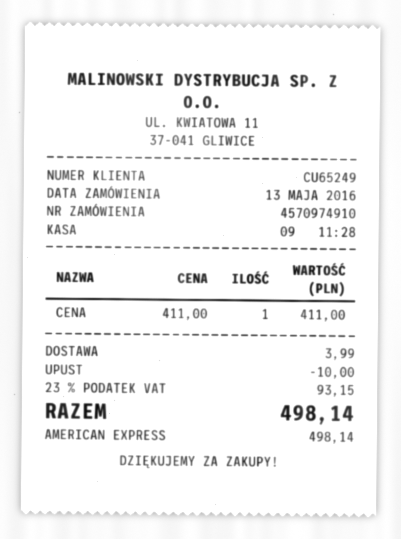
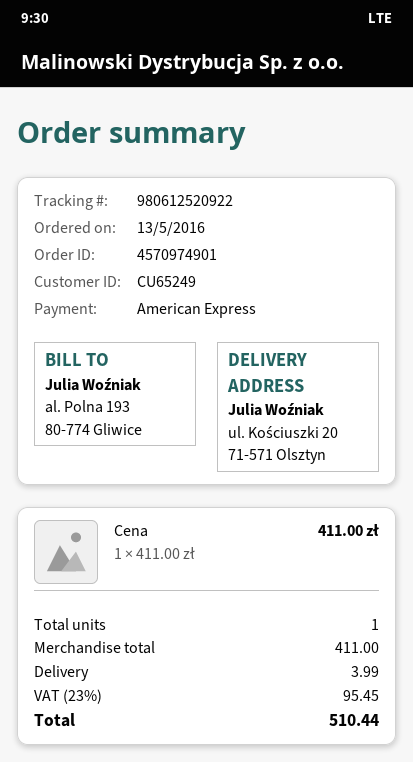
order number: 4570974910 -> 4570974901
discount: 10.00 -> none
tax: 23% = 93.15 -> 23% = 95.45
total: 498.14 -> 510.44

